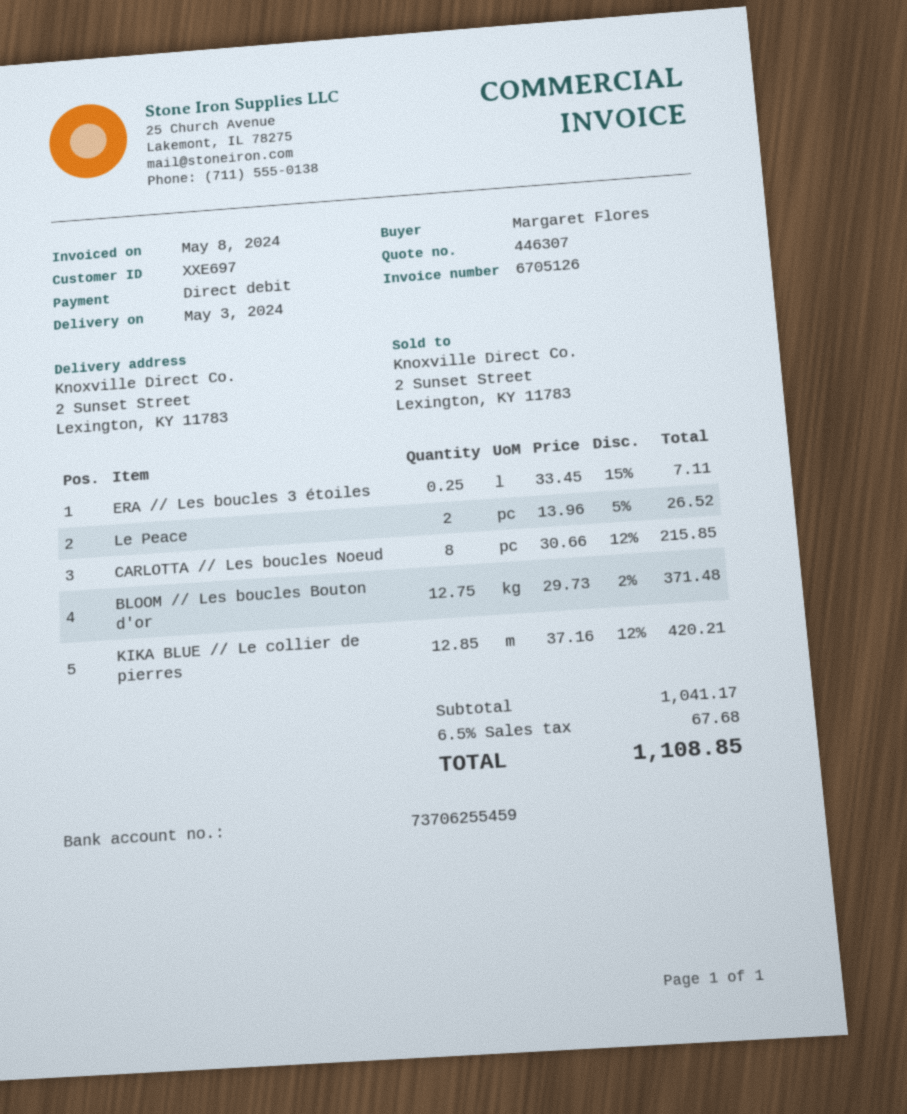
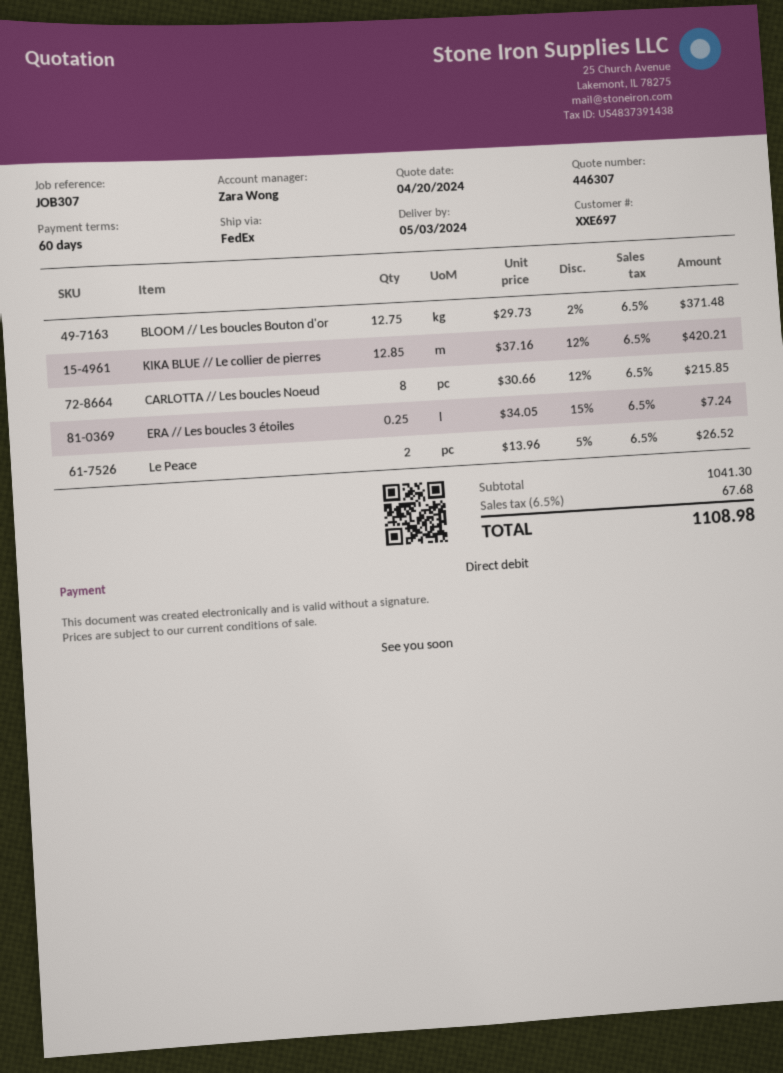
ERA // Les boucles 3 étoiles: 0.25 x 33.45 - 15% = 7.11 -> 0.25 x 34.05 - 15% = 7.24
subtotal: 1041.17 -> 1041.30
total: 1108.85 -> 1108.98

